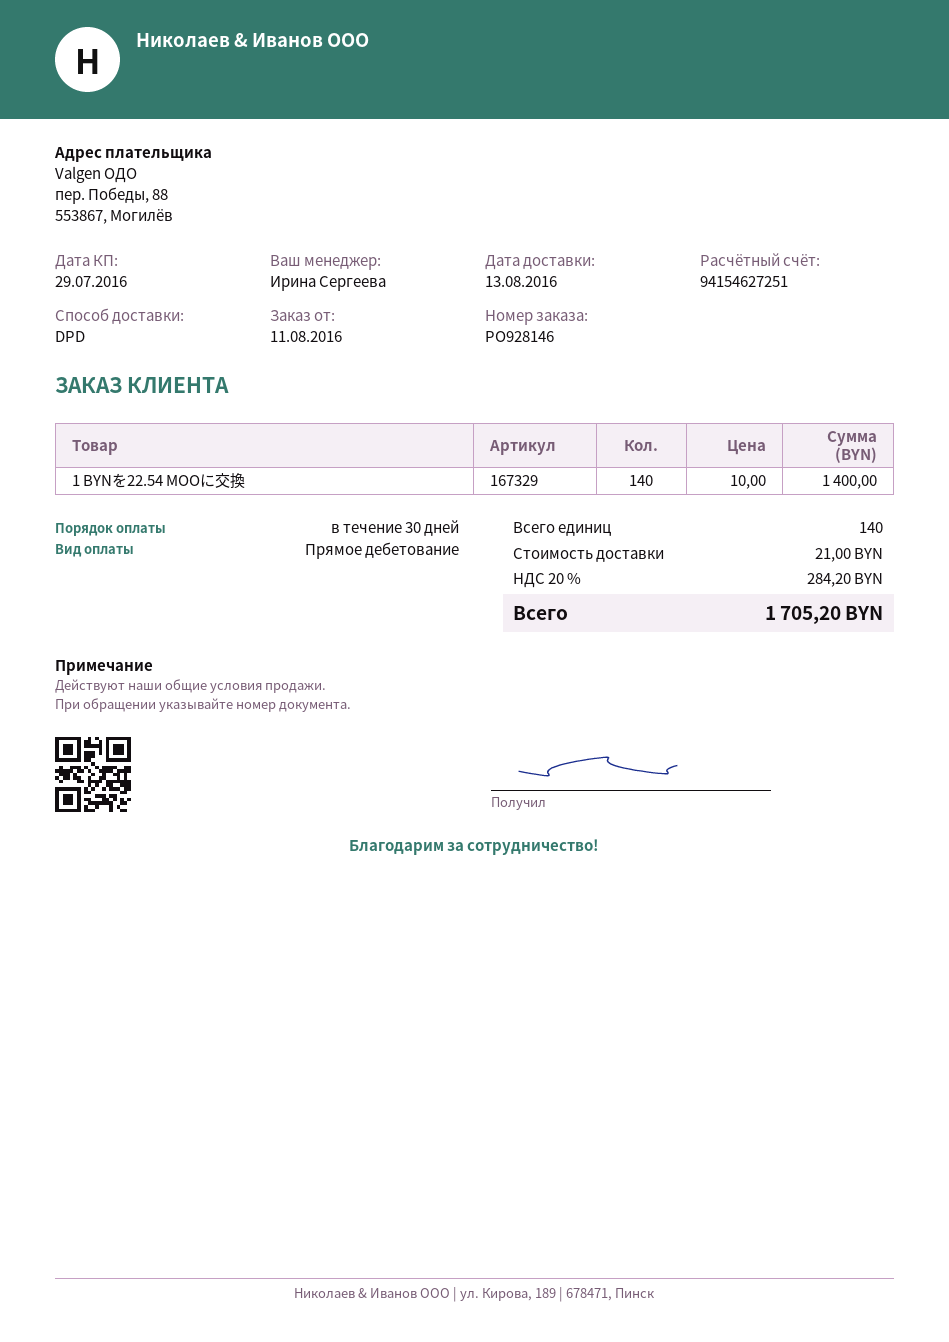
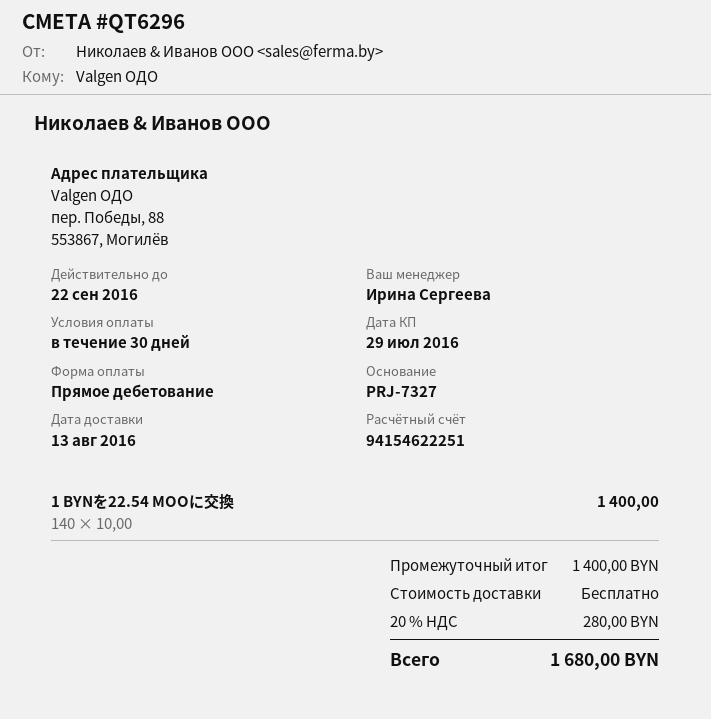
bank account: 94154627251 -> 94154622251
shipping: 21.00 -> 0.00
tax: 20% = 284.20 -> 20% = 280.00
total: 1705.20 -> 1680.00

